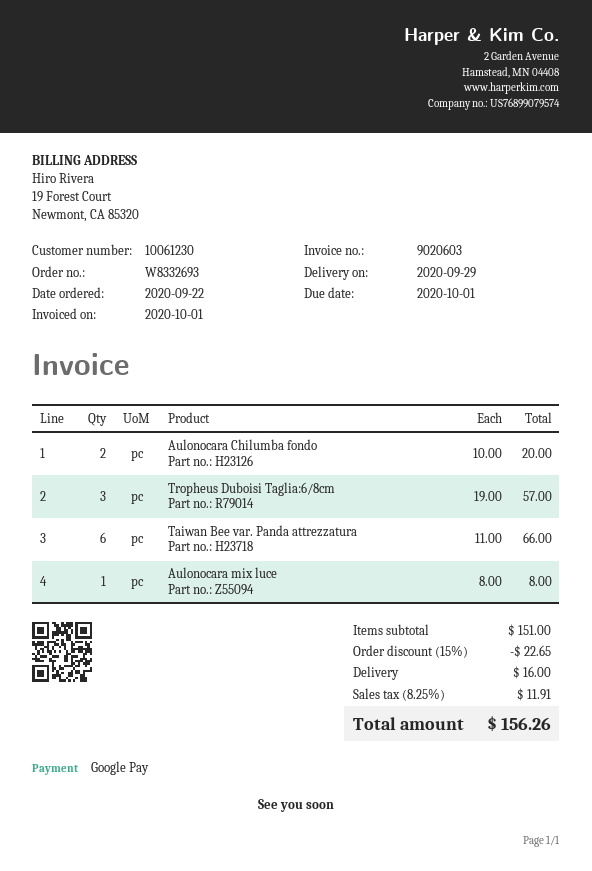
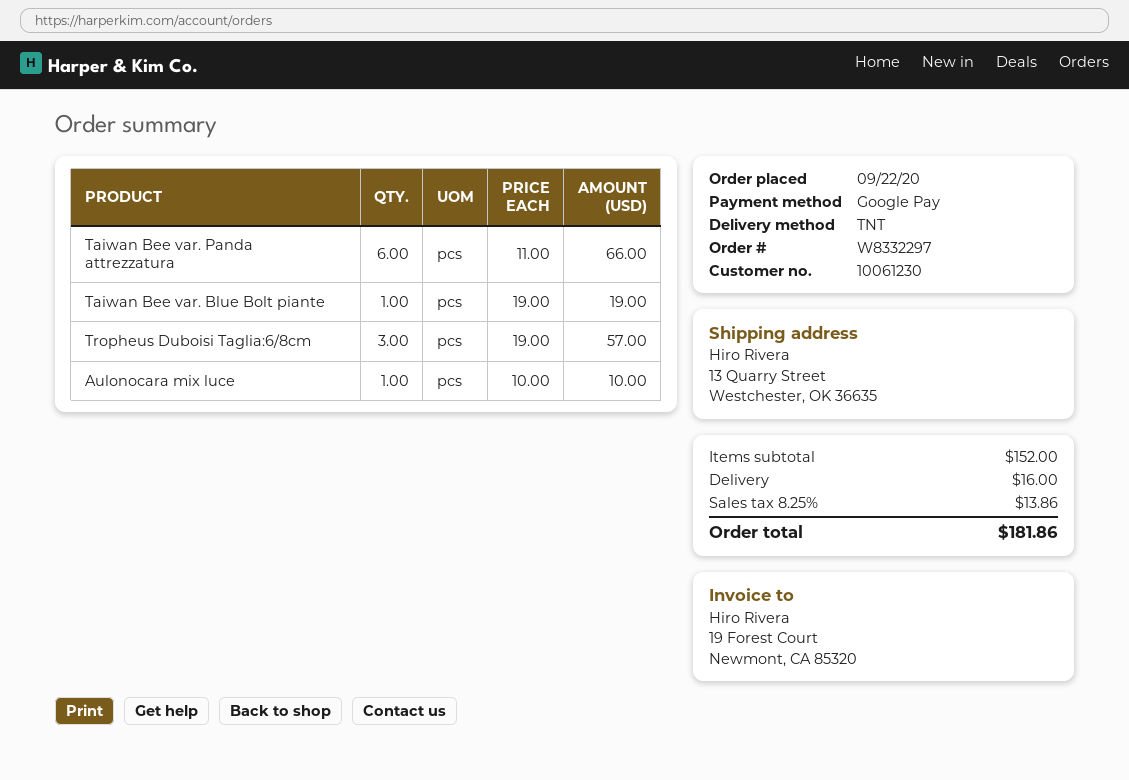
order number: W8332693 -> W8332297
Aulonocara Chilumba fondo: 2 x 10.00 = 20.00 -> none
Aulonocara mix luce: 1 x 8.00 = 8.00 -> 1 x 10.00 = 10.00
Taiwan Bee var. Blue Bolt piante: none -> 1 x 19.00 = 19.00
subtotal: 151.00 -> 152.00
discount: 15% = 22.65 -> none
tax: 8.25% = 11.91 -> 8.25% = 13.86
total: 156.26 -> 181.86

